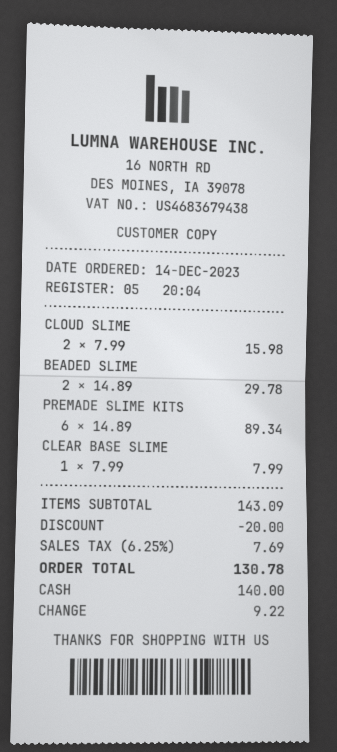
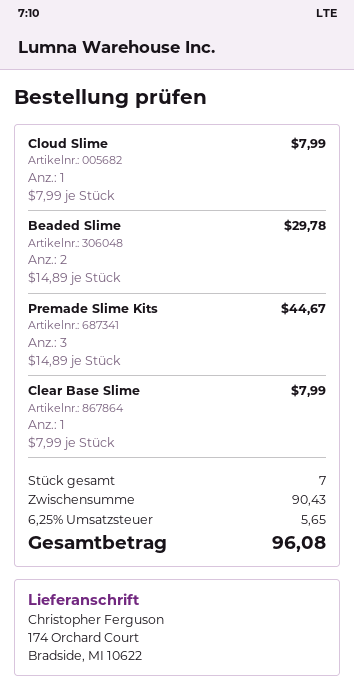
CLOUD SLIME: 2 x 7.99 = 15.98 -> 1 x 7.99 = 7.99
PREMADE SLIME KITS: 6 x 14.89 = 89.34 -> 3 x 14.89 = 44.67
subtotal: 143.09 -> 90.43
discount: 20.00 -> none
tax: 6.25% = 7.69 -> 6.25% = 5.65
total: 130.78 -> 96.08

